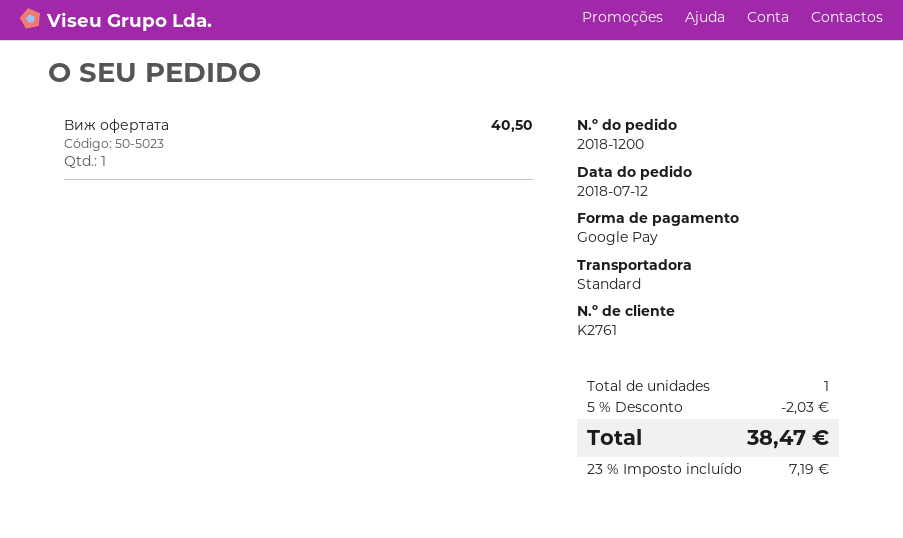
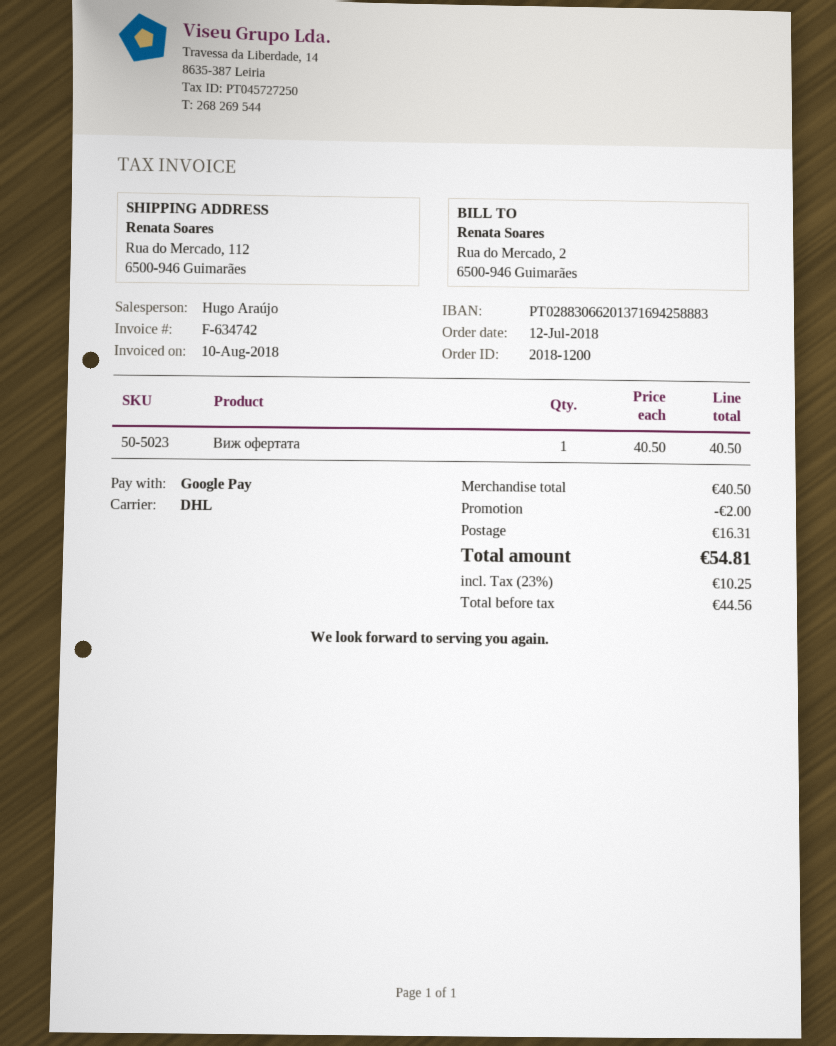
shipping method: standard -> DHL
discount: 2.03 -> 2.00
shipping: none -> 16.31
tax: 23% = 7.19 -> 23% = 10.25
total: 38.47 -> 54.81

